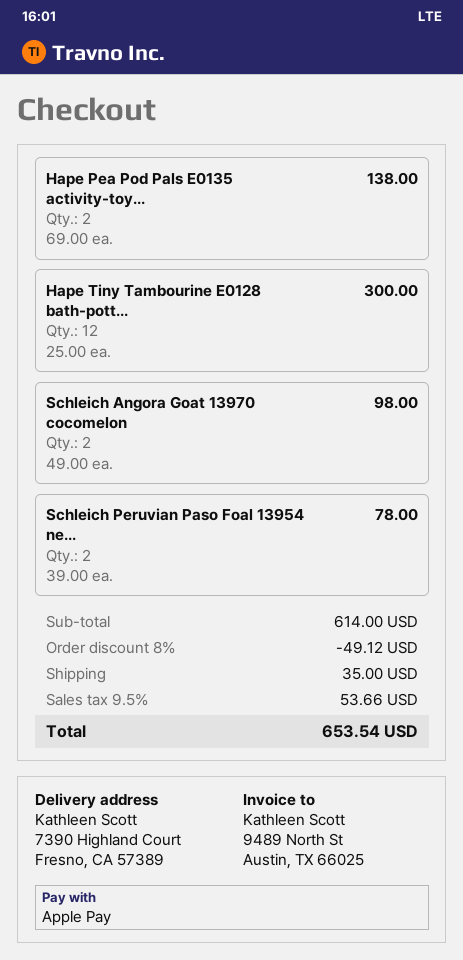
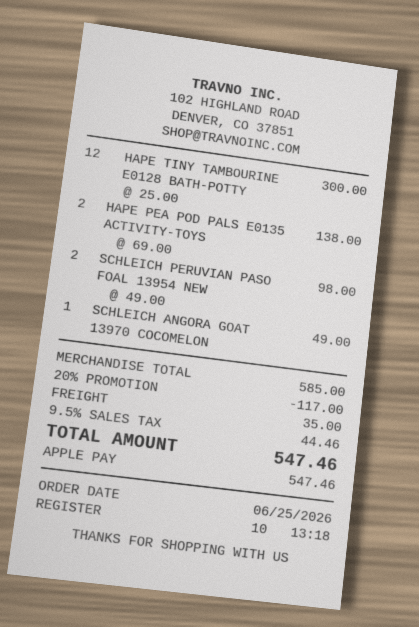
Schleich Angora Goat 13970 cocomelon: 2 x 49.00 = 98.00 -> 1 x 49.00 = 49.00
Schleich Peruvian Paso Foal 13954 ne...: 2 x 39.00 = 78.00 -> 2 x 49.00 = 98.00
subtotal: 614.00 -> 585.00
discount: 8% = 49.12 -> 20% = 117.00
tax: 9.5% = 53.66 -> 9.5% = 44.46
total: 653.54 -> 547.46

